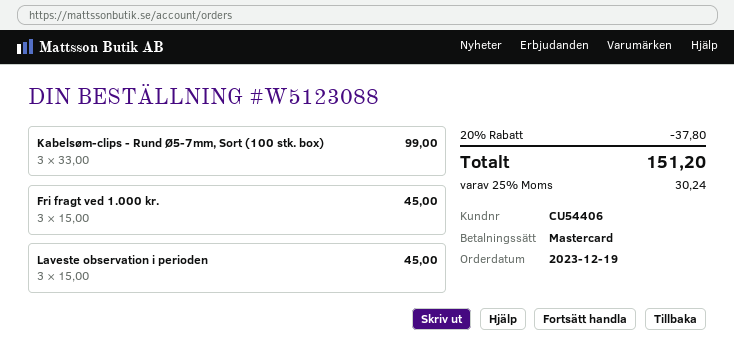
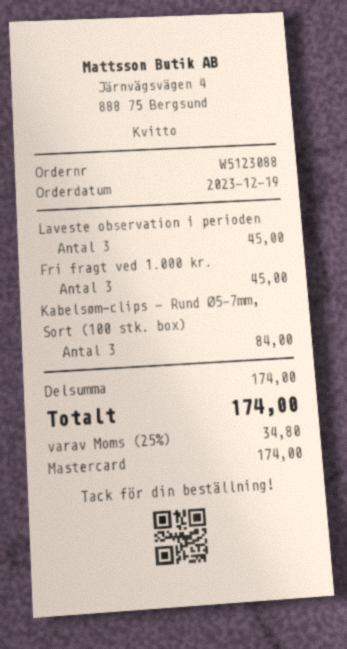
Kabelsøm-clips - Rund Ø5-7mm, Sort (100 stk. box): 3 for 99.00 -> 3 for 84.00
discount: 20% = 37.80 -> none
tax: 25% = 30.24 -> 25% = 34.80
total: 151.20 -> 174.00

